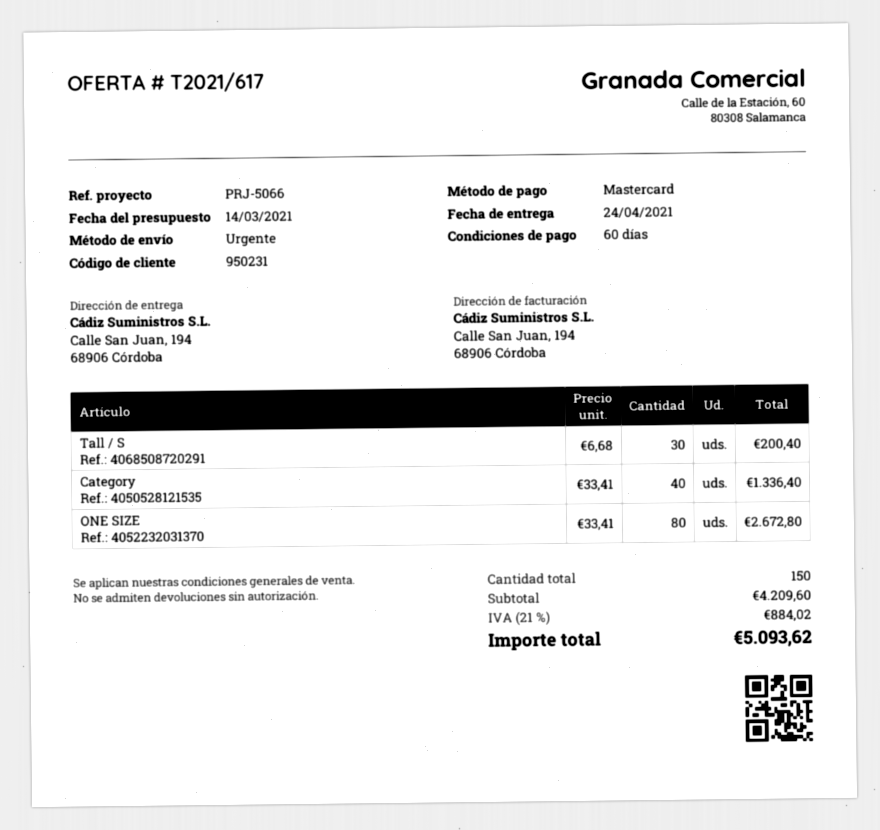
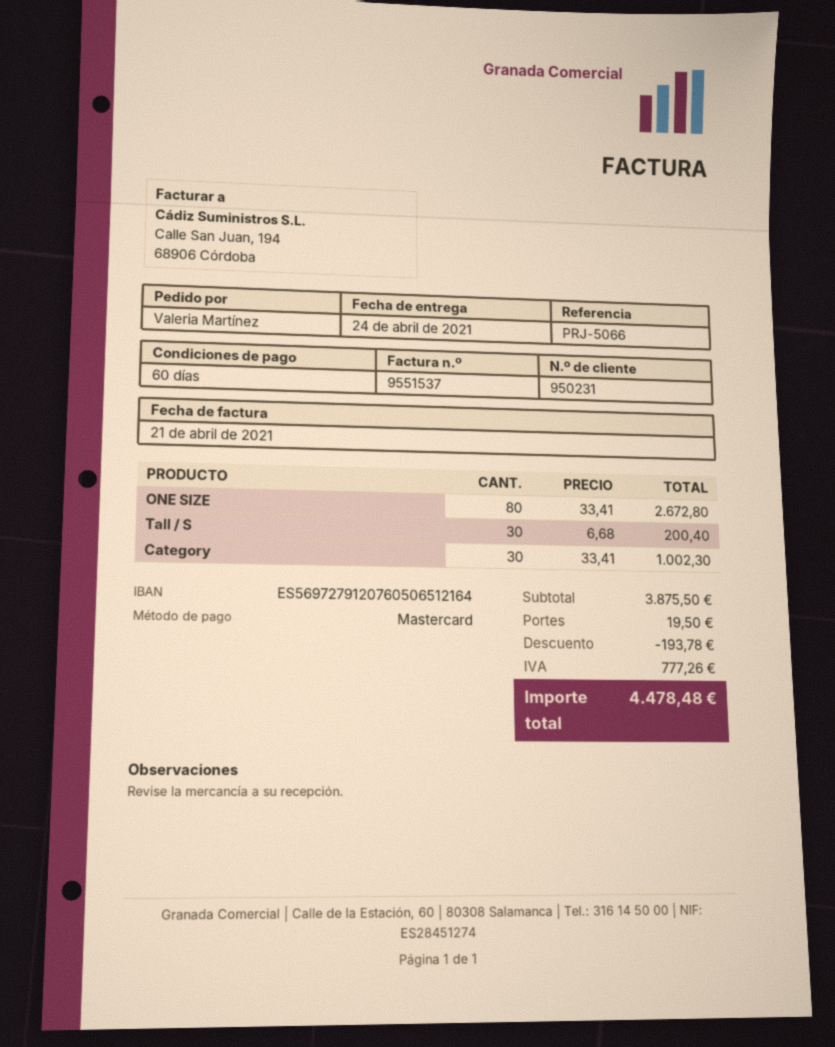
Category: 40 x 33.41 = 1336.40 -> 30 x 33.41 = 1002.30
subtotal: 4209.60 -> 3875.50
discount: none -> 193.78
shipping: none -> 19.50
tax: 884.02 -> 777.26
total: 5093.62 -> 4478.48

